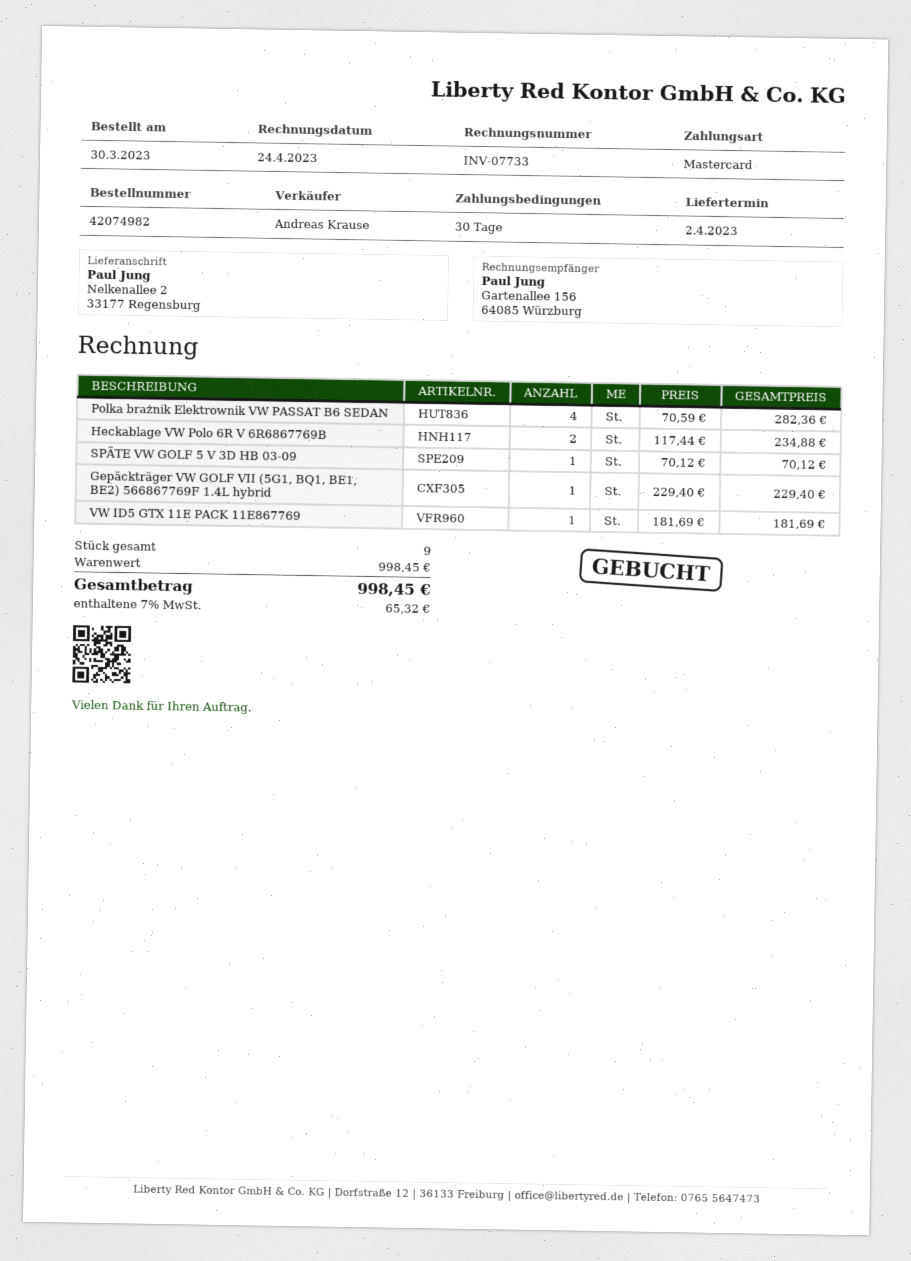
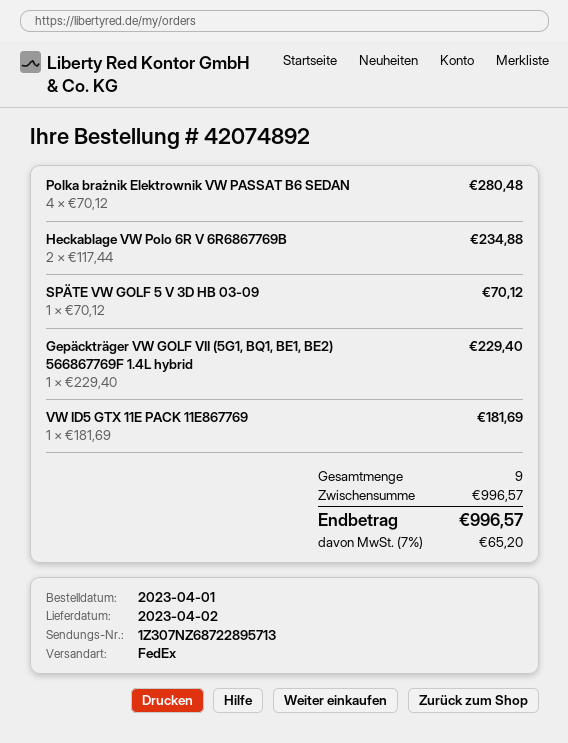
order number: 42074982 -> 42074892
order date: 2023-03-30 -> 2023-04-01
Polka brażnik Elektrownik VW PASSAT B6 SEDAN: 4 x 70.59 = 282.36 -> 4 x 70.12 = 280.48
subtotal: 998.45 -> 996.57
tax: 7% = 65.32 -> 7% = 65.20
total: 998.45 -> 996.57

